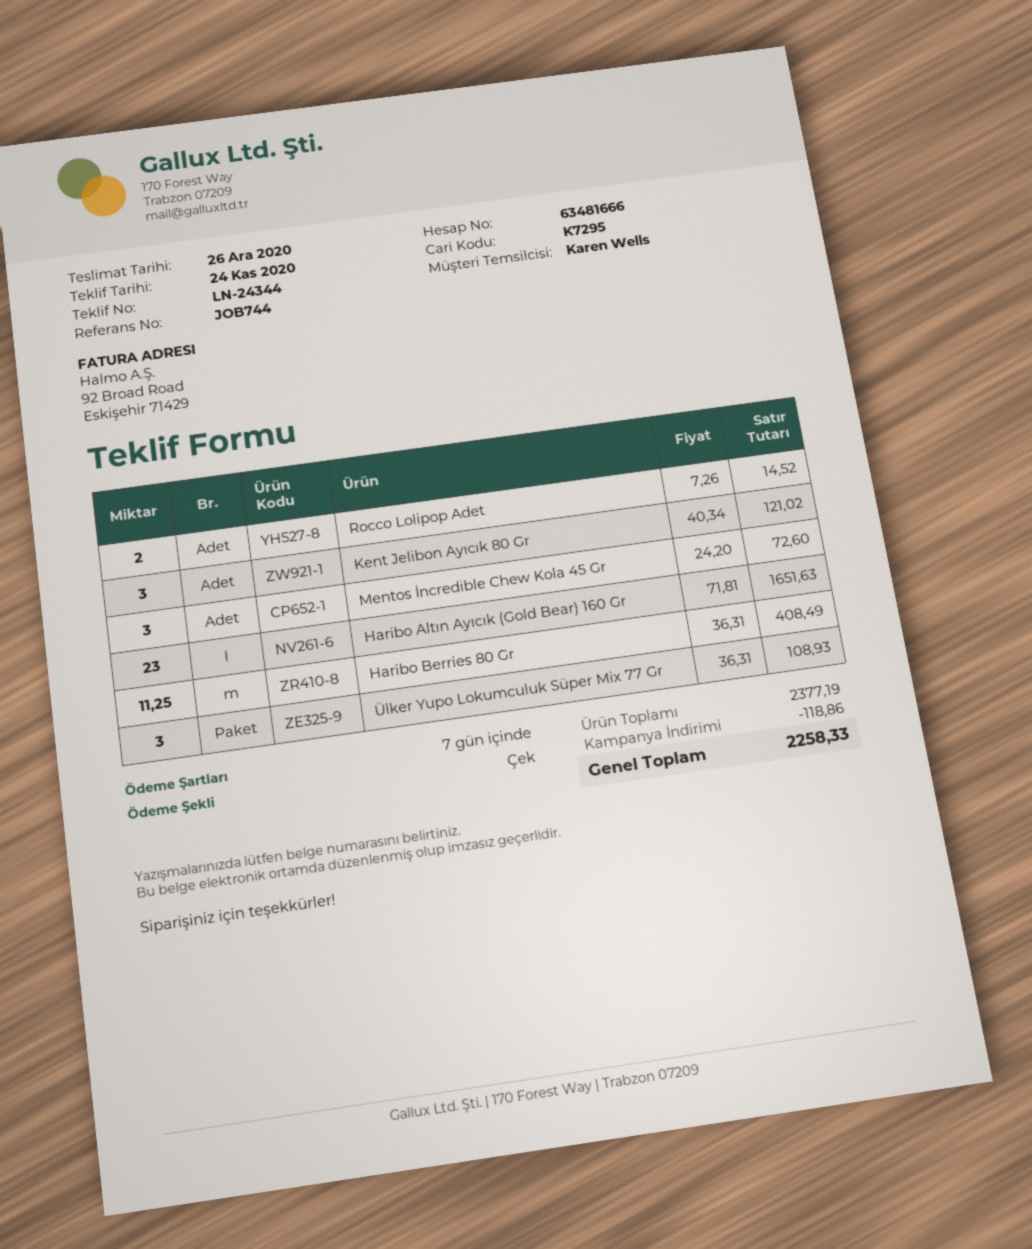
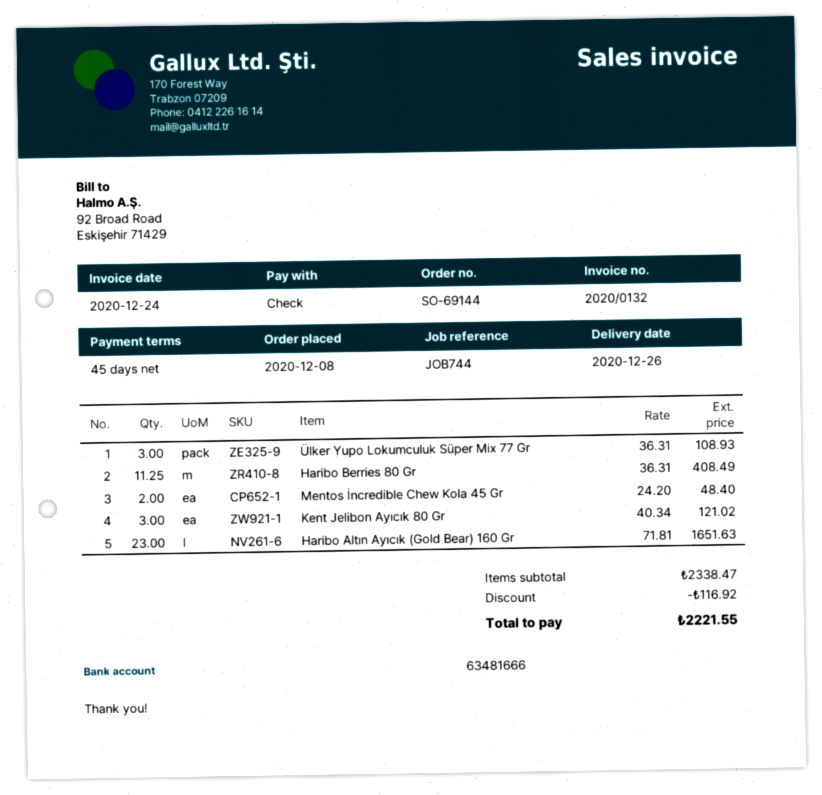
payment terms: 7 days -> 45 days
Rocco Lolipop Adet: 2 x 7.26 = 14.52 -> none
Mentos İncredible Chew Kola 45 Gr: 3 x 24.20 = 72.60 -> 2 x 24.20 = 48.40
subtotal: 2377.19 -> 2338.47
discount: 118.86 -> 116.92
total: 2258.33 -> 2221.55

